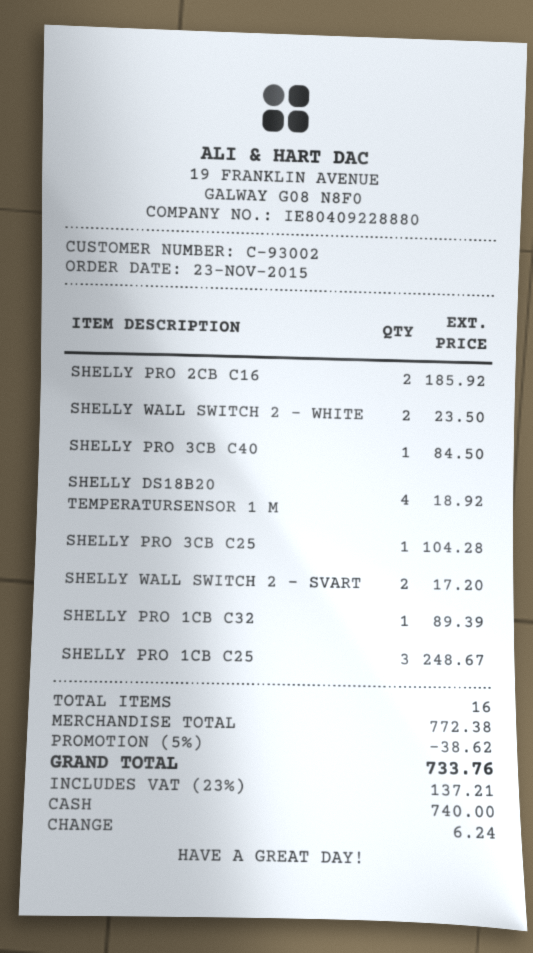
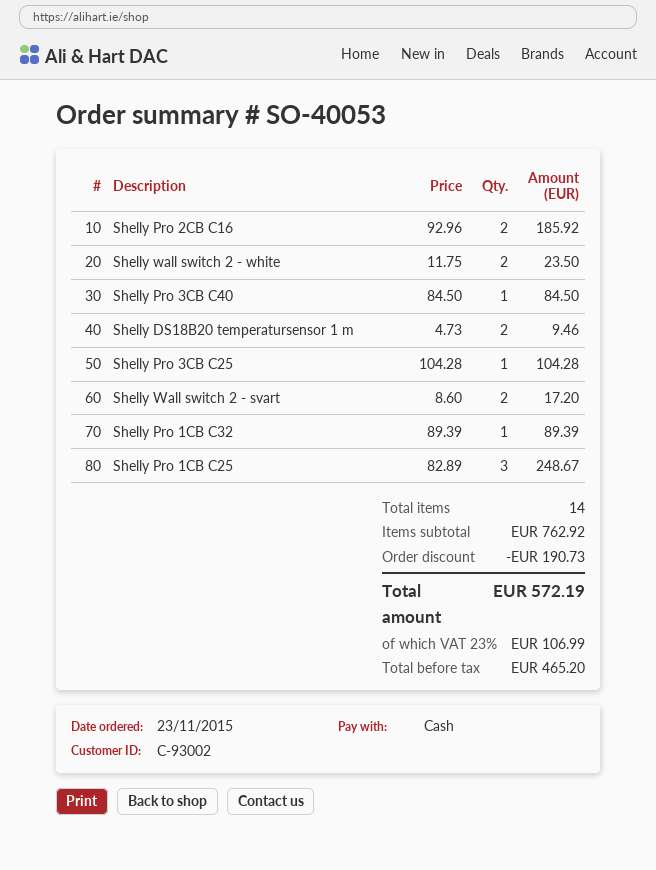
SHELLY DS18B20 TEMPERATURSENSOR 1 M: 4 for 18.92 -> 2 for 9.46
total quantity: 16 -> 14
subtotal: 772.38 -> 762.92
discount: 38.62 -> 190.73
tax: 23% = 137.21 -> 23% = 106.99
total: 733.76 -> 572.19

